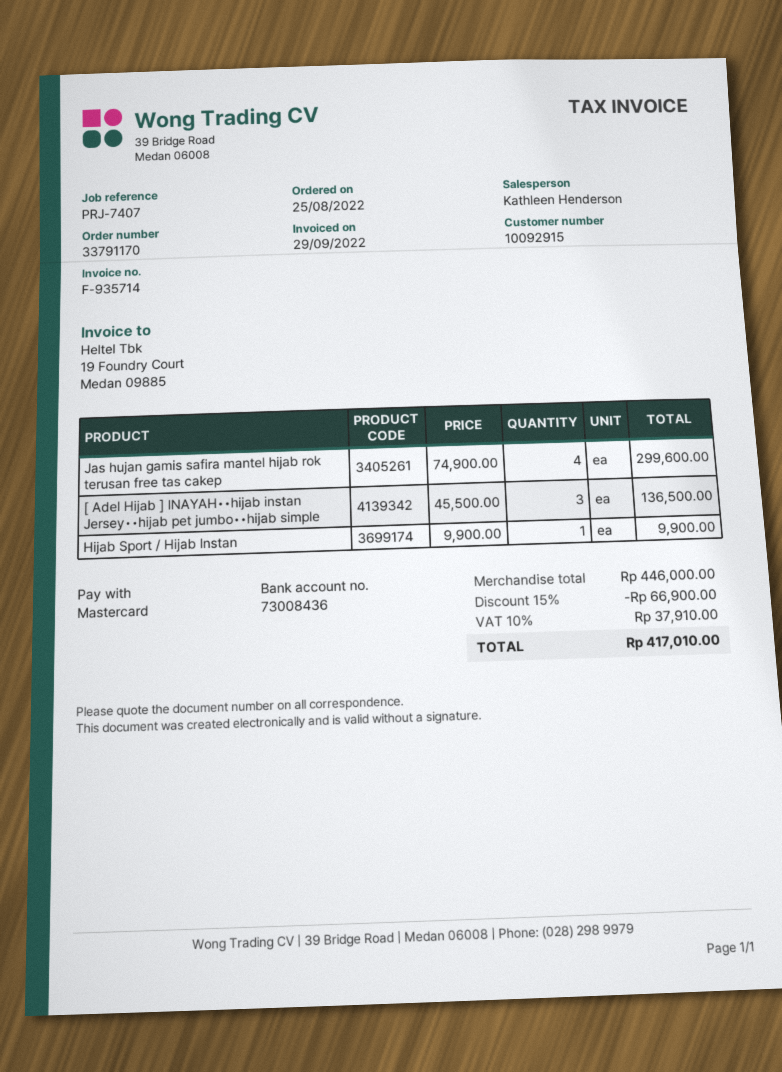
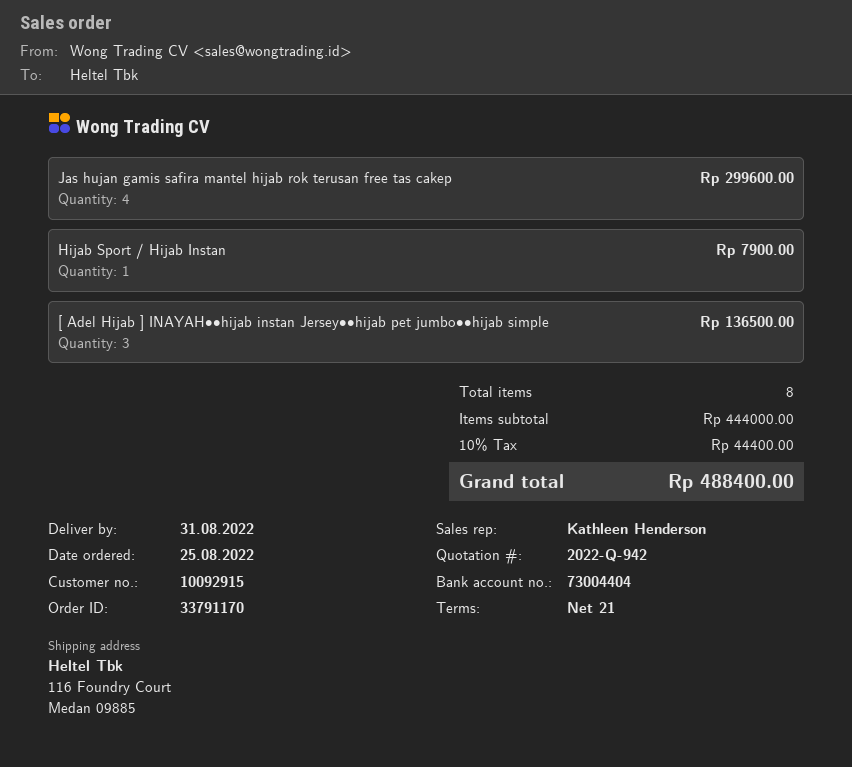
bank account: 73008436 -> 73004404
Hijab Sport / Hijab Instan: 1 for 9900.00 -> 1 for 7900.00
subtotal: 446000.00 -> 444000.00
discount: 15% = 66900.00 -> none
tax: 10% = 37910.00 -> 10% = 44400.00
total: 417010.00 -> 488400.00

